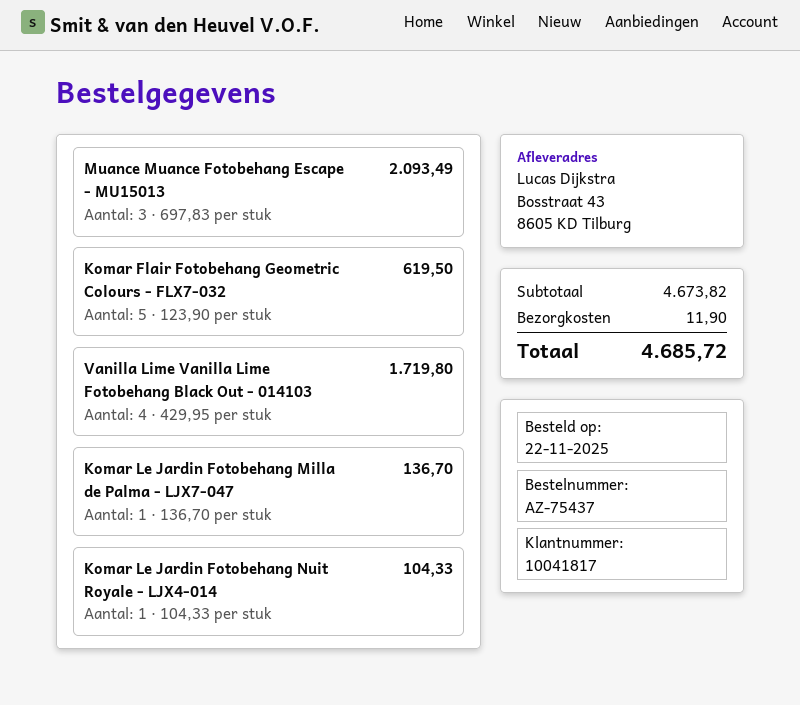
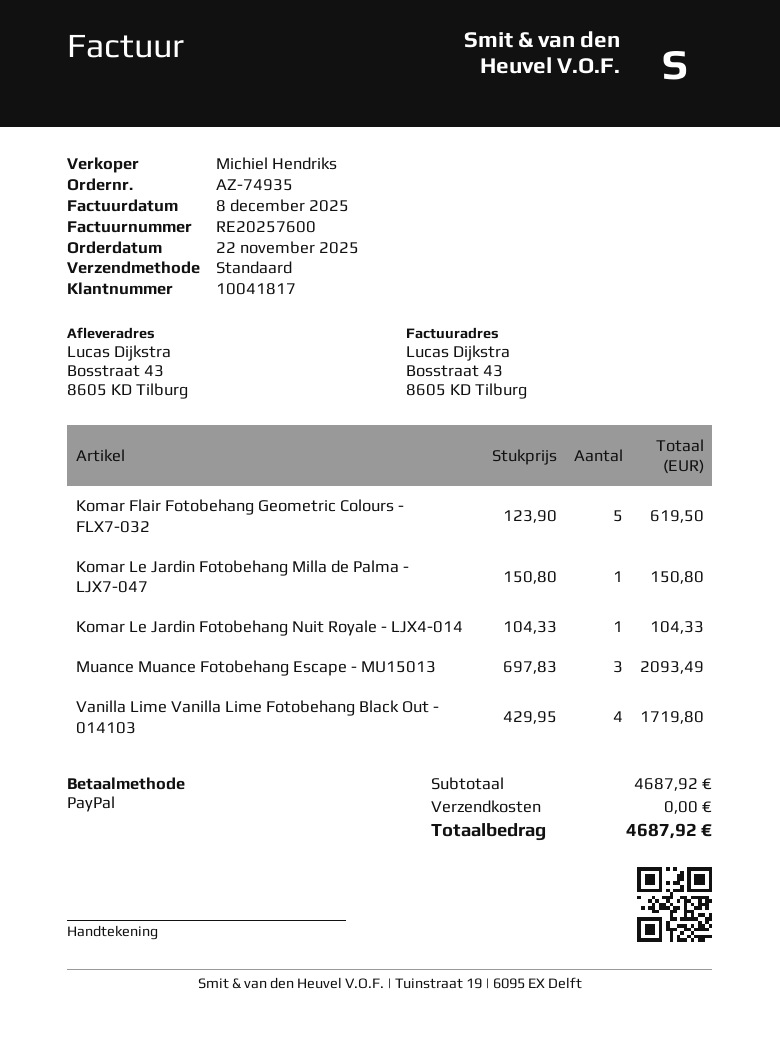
order number: AZ-75437 -> AZ-74935
Komar Le Jardin Fotobehang Milla de Palma - LJX7-047: 1 x 136.70 = 136.70 -> 1 x 150.80 = 150.80
subtotal: 4673.82 -> 4687.92
shipping: 11.90 -> 0.00
total: 4685.72 -> 4687.92

